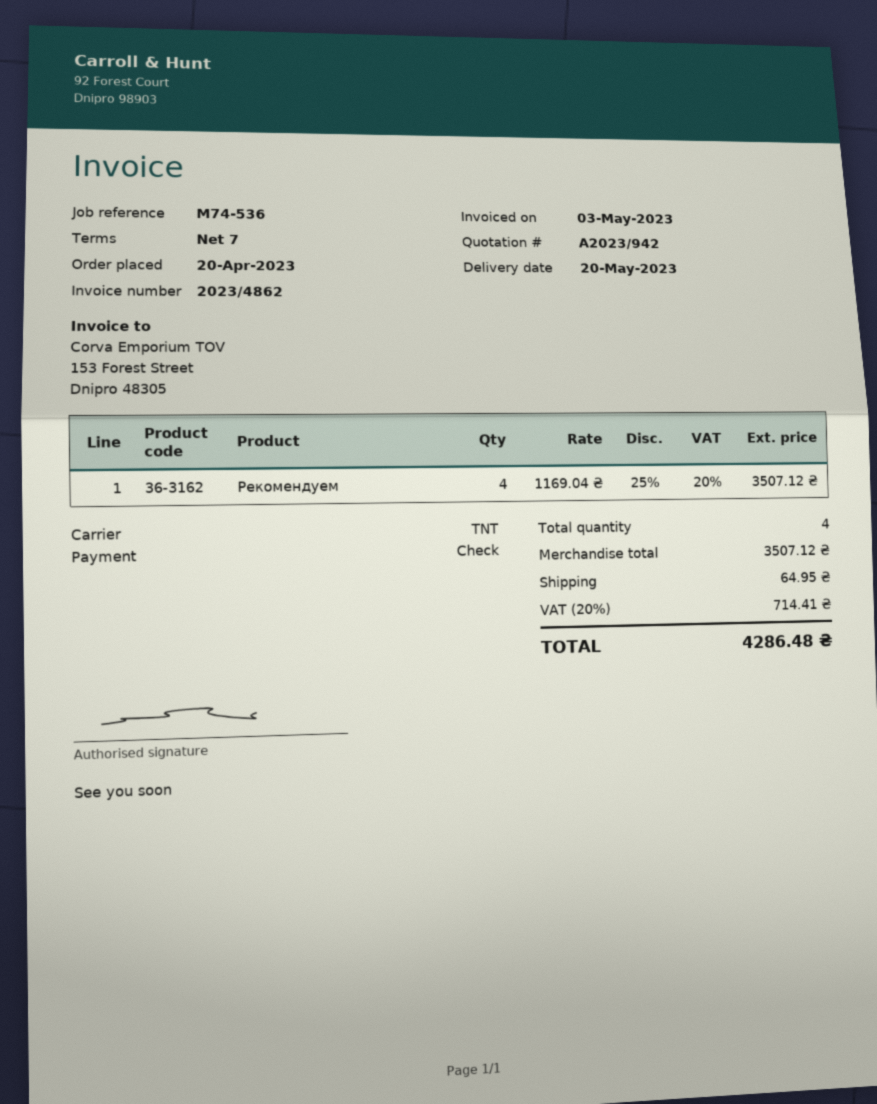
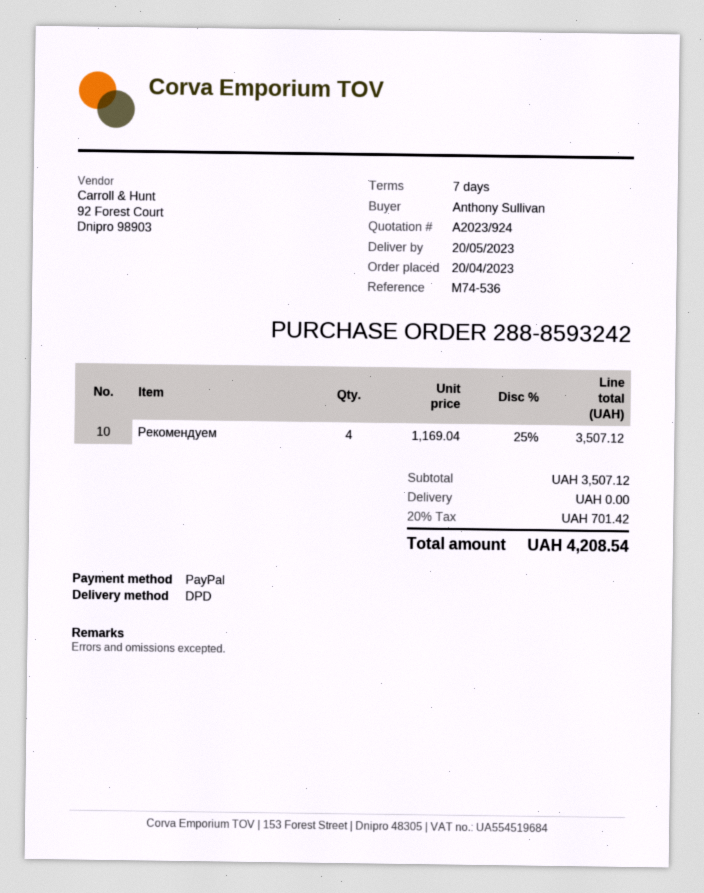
quote number: A2023/942 -> A2023/924
payment method: cheque -> PayPal
shipping method: TNT -> DPD
shipping: 64.95 -> 0.00
tax: 20% = 714.41 -> 20% = 701.42
total: 4286.48 -> 4208.54

